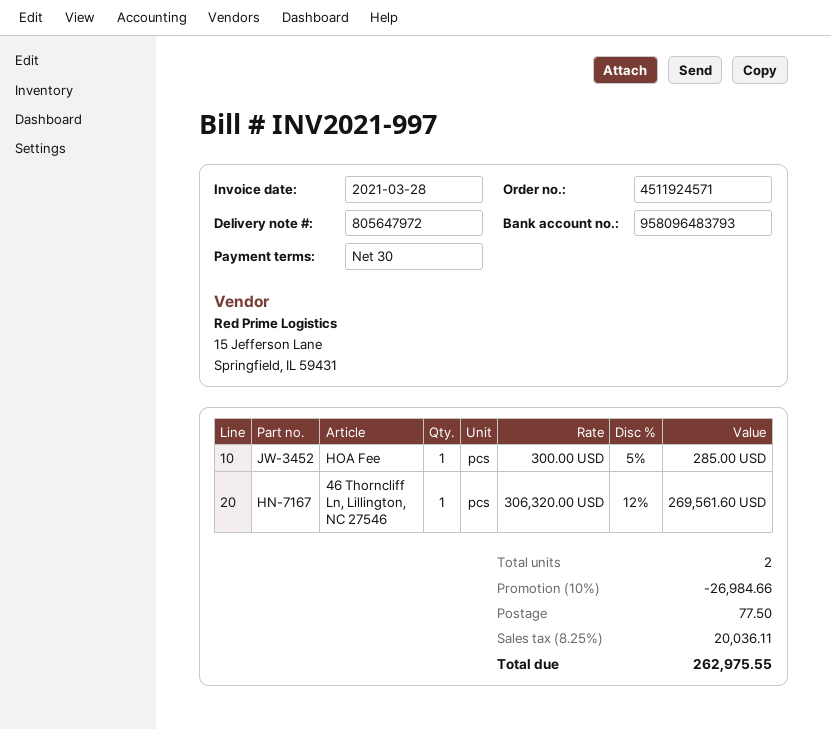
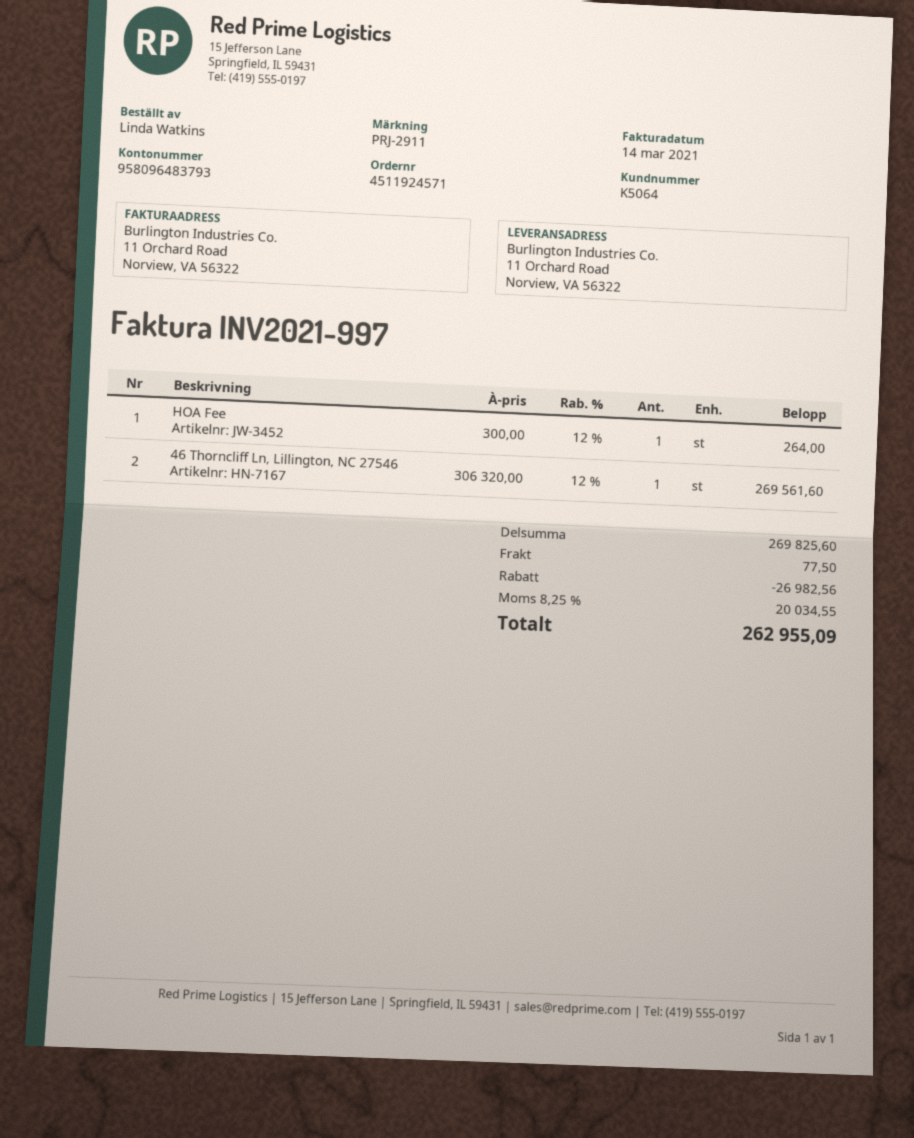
invoice date: 2021-03-28 -> 2021-03-14
HOA Fee: 1 x 300.00 - 5% = 285.00 -> 1 x 300.00 - 12% = 264.00
discount: 26984.66 -> 26982.56
tax: 8.25% = 20036.11 -> 8.25% = 20034.55
total: 262975.55 -> 262955.09

